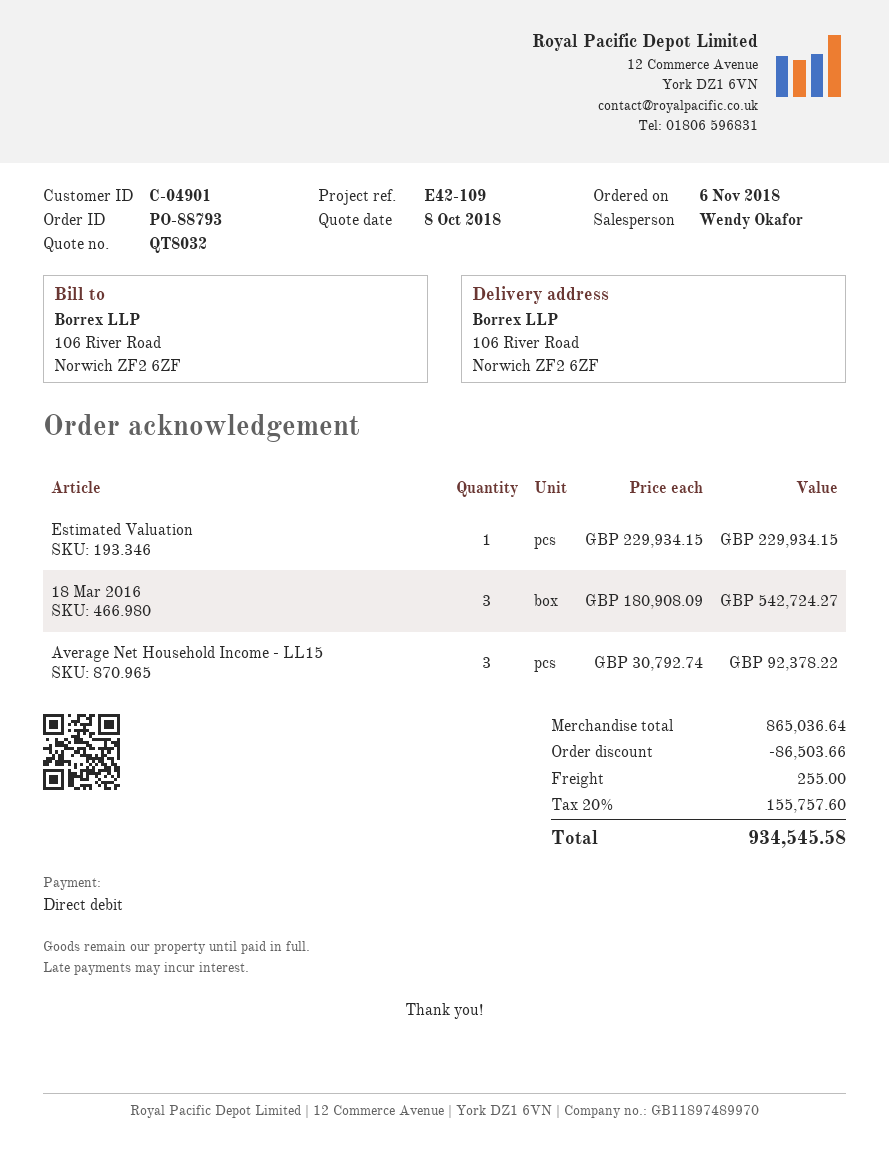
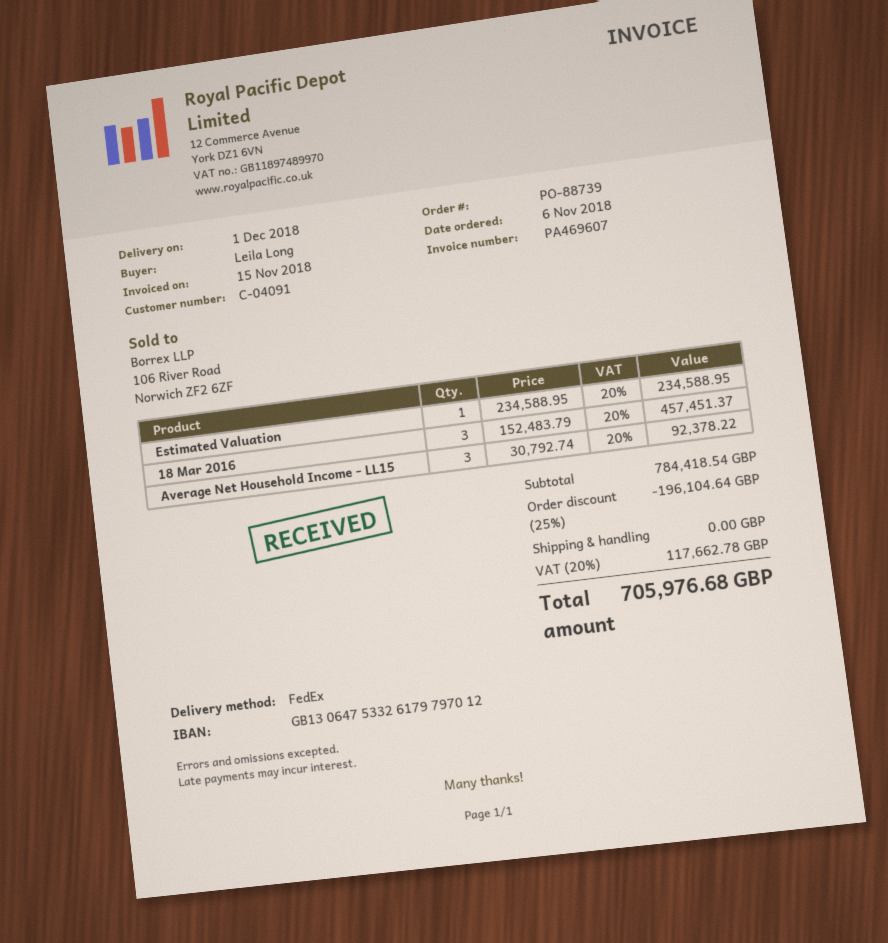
order number: PO-88793 -> PO-88739
customer number: C-04901 -> C-04091
Estimated Valuation: 1 x 229934.15 = 229934.15 -> 1 x 234588.95 = 234588.95
18 Mar 2016: 3 x 180908.09 = 542724.27 -> 3 x 152483.79 = 457451.37
subtotal: 865036.64 -> 784418.54
discount: 86503.66 -> 196104.64
shipping: 255.00 -> 0.00
tax: 20% = 155757.60 -> 20% = 117662.78
total: 934545.58 -> 705976.68

